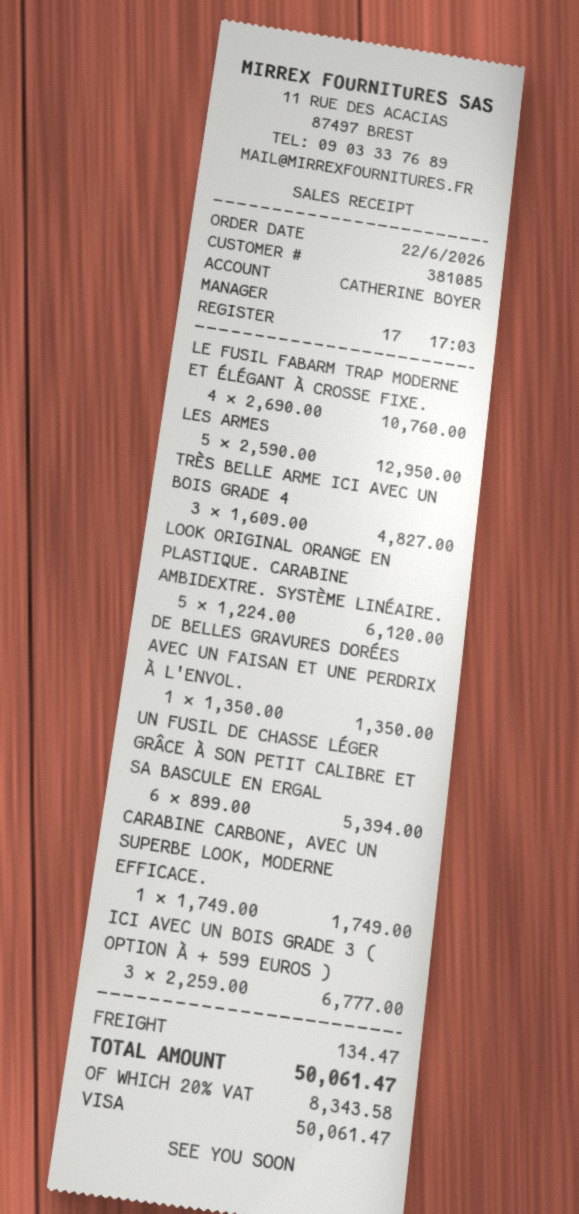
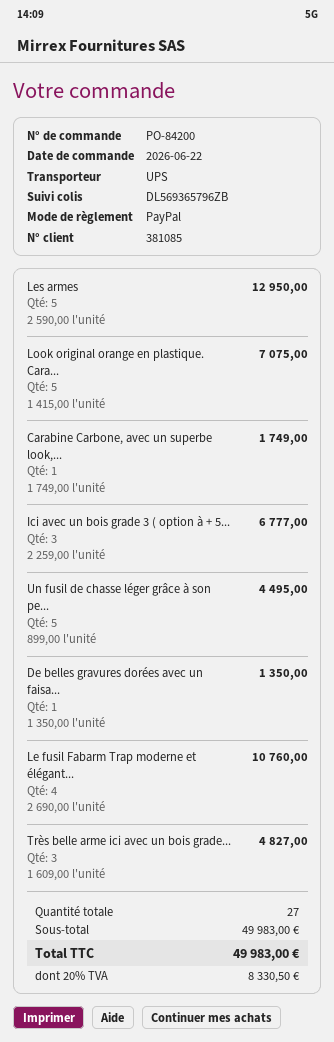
payment method: Visa -> PayPal
LOOK ORIGINAL ORANGE EN PLASTIQUE. CARABINE AMBIDEXTRE. SYSTÈME LINÉAIRE.: 5 x 1224.00 = 6120.00 -> 5 x 1415.00 = 7075.00
UN FUSIL DE CHASSE LÉGER GRÂCE À SON PETIT CALIBRE ET SA BASCULE EN ERGAL: 6 x 899.00 = 5394.00 -> 5 x 899.00 = 4495.00
shipping: 134.47 -> none
tax: 20% = 8343.58 -> 20% = 8330.50
total: 50061.47 -> 49983.00

